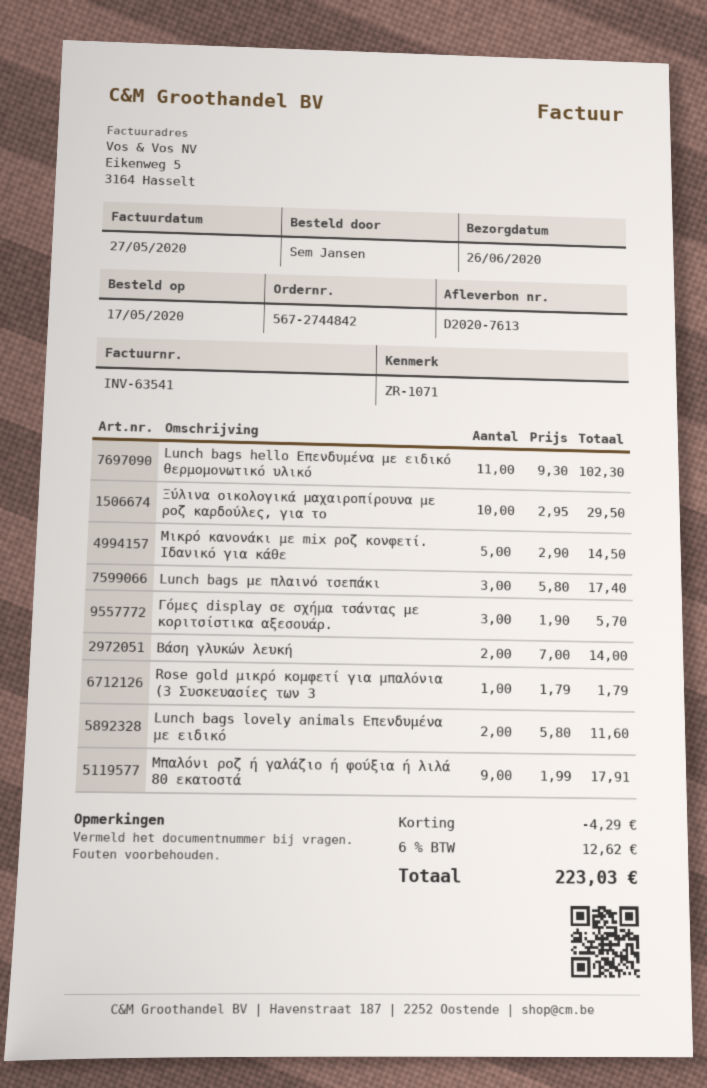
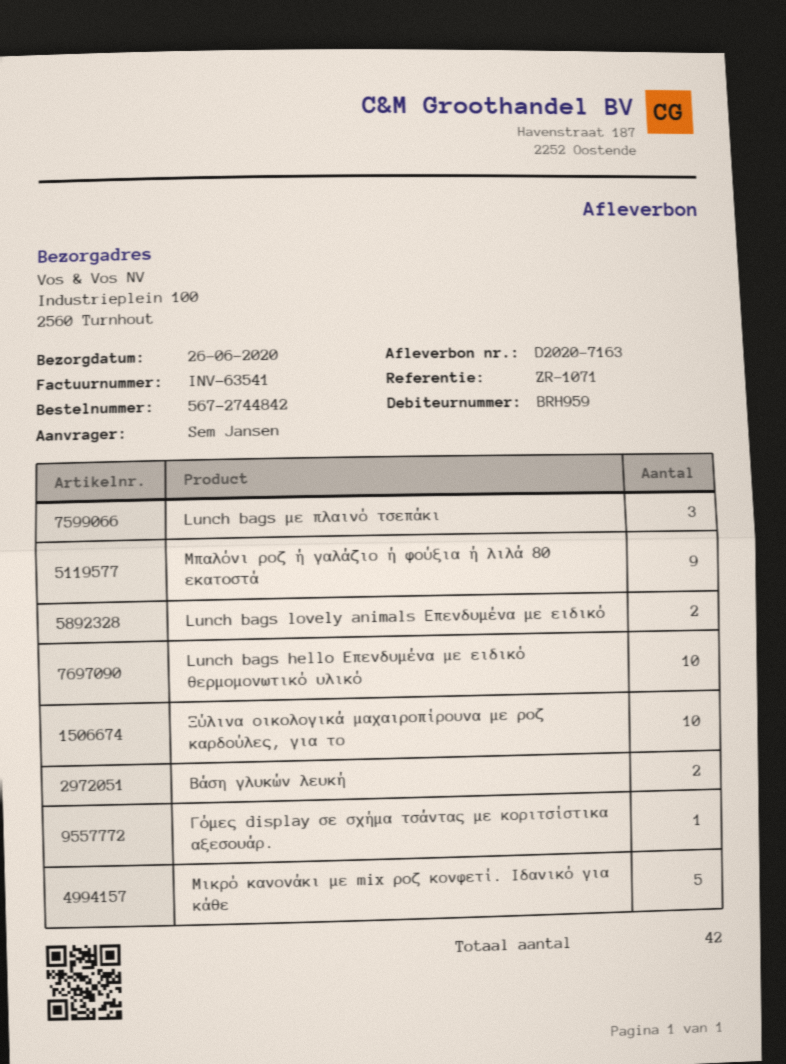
delivery note number: D2020-7613 -> D2020-7163
Lunch bags hello Επενδυμένα με ειδικό θερμομονωτικό υλικό: 11 -> 10
Γόμες display σε σχήμα τσάντας με κοριτσίστικα αξεσουάρ.: 3 -> 1
Rose gold μικρό κομφετί για μπαλόνια (3 Συσκευασίες των 3: 1 -> none

